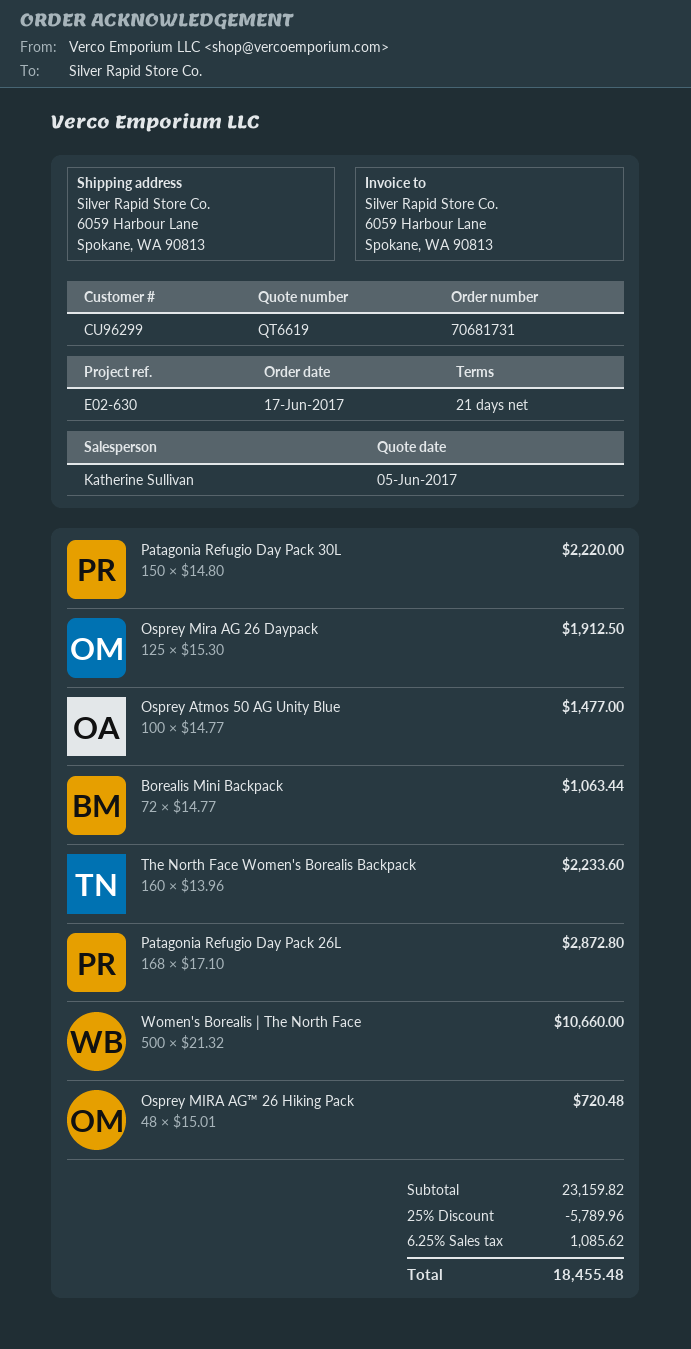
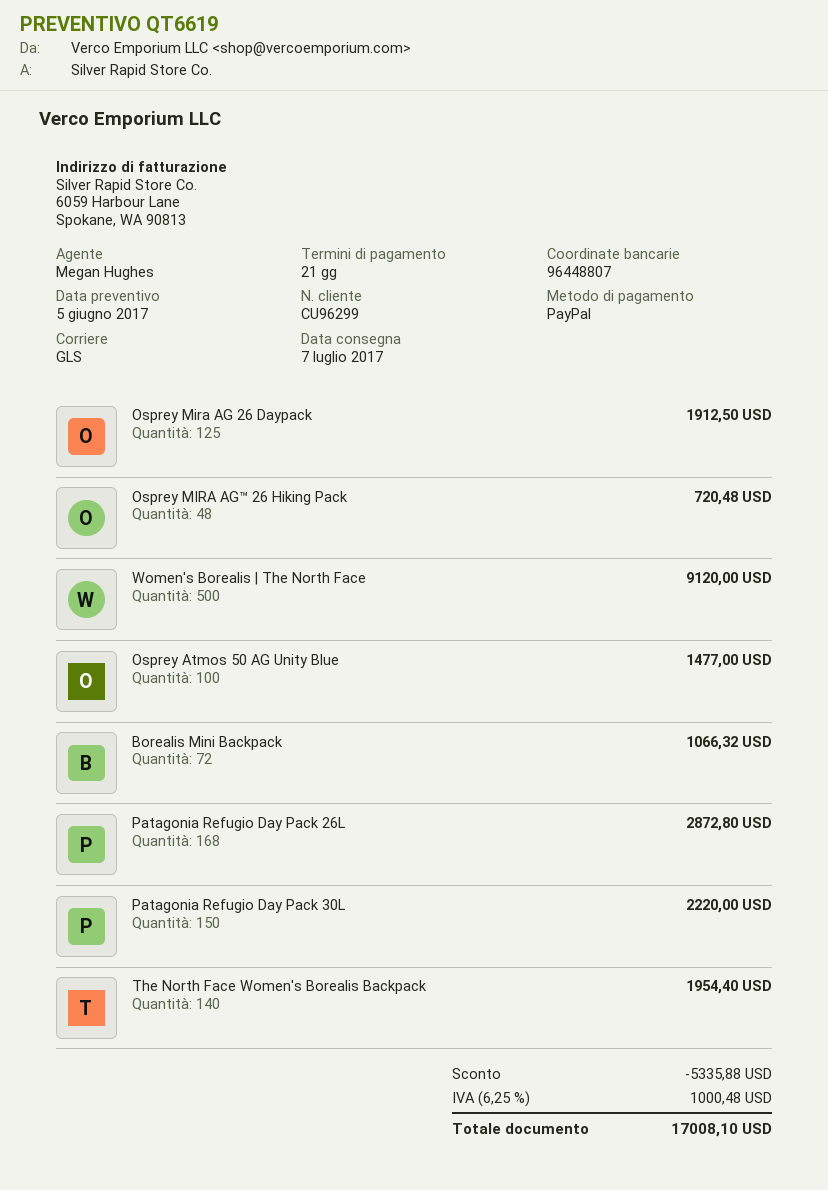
sales rep: Katherine Sullivan -> Megan Hughes
Borealis Mini Backpack: 72 for 1063.44 -> 72 for 1066.32
The North Face Women's Borealis Backpack: 160 for 2233.60 -> 140 for 1954.40
Women's Borealis | The North Face: 500 for 10660.00 -> 500 for 9120.00
discount: 5789.96 -> 5335.88
tax: 6.25% = 1085.62 -> 6.25% = 1000.48
total: 18455.48 -> 17008.10

